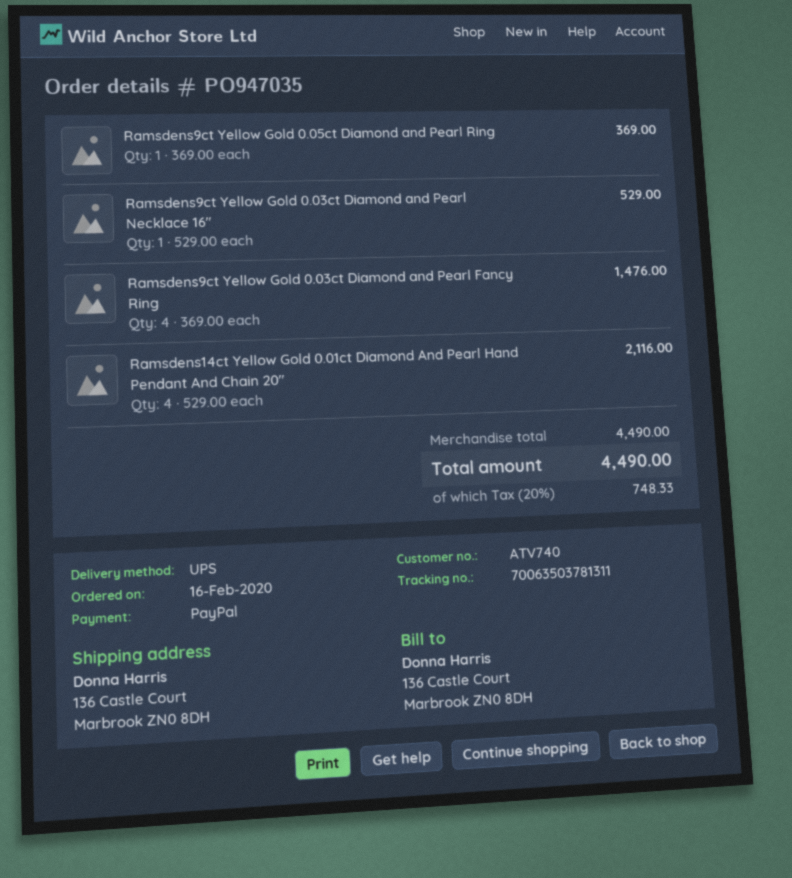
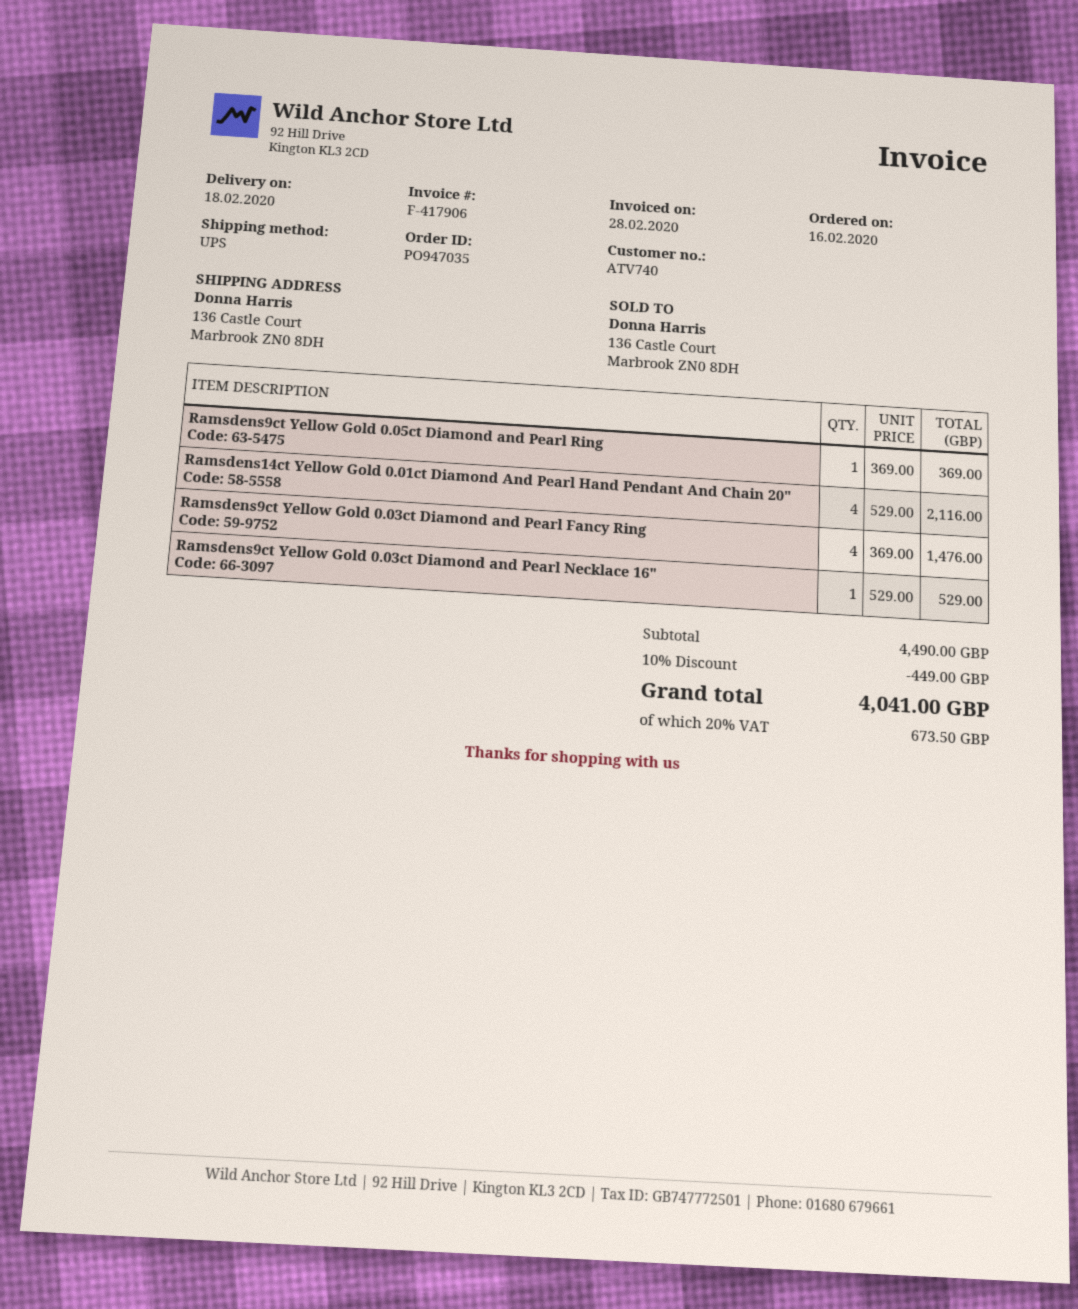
discount: none -> 10% = 449.00
tax: 20% = 748.33 -> 20% = 673.50
total: 4490.00 -> 4041.00

